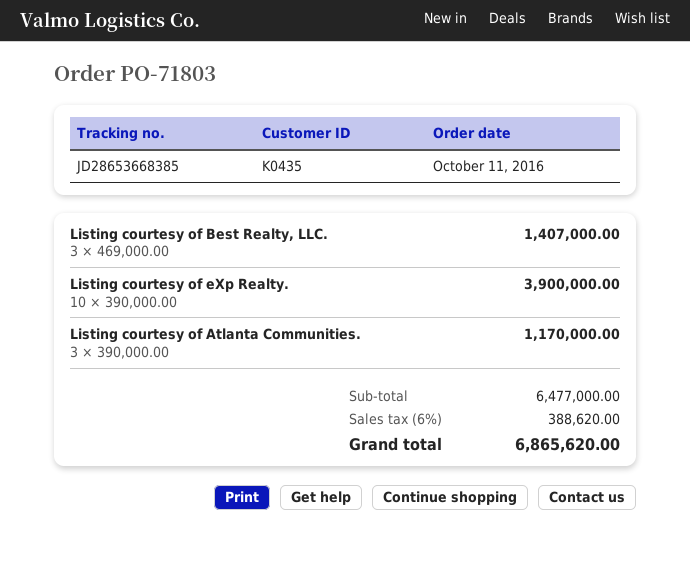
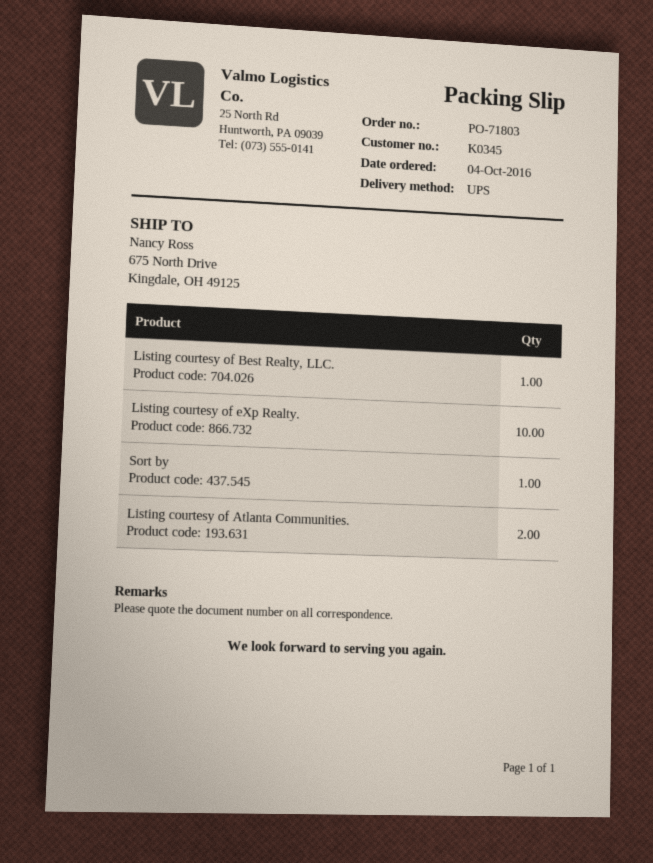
order date: 2016-10-11 -> 2016-10-04
customer number: K0435 -> K0345
Listing courtesy of Best Realty, LLC.: 3 -> 1
Listing courtesy of Atlanta Communities.: 3 -> 2
Sort by: none -> 1

